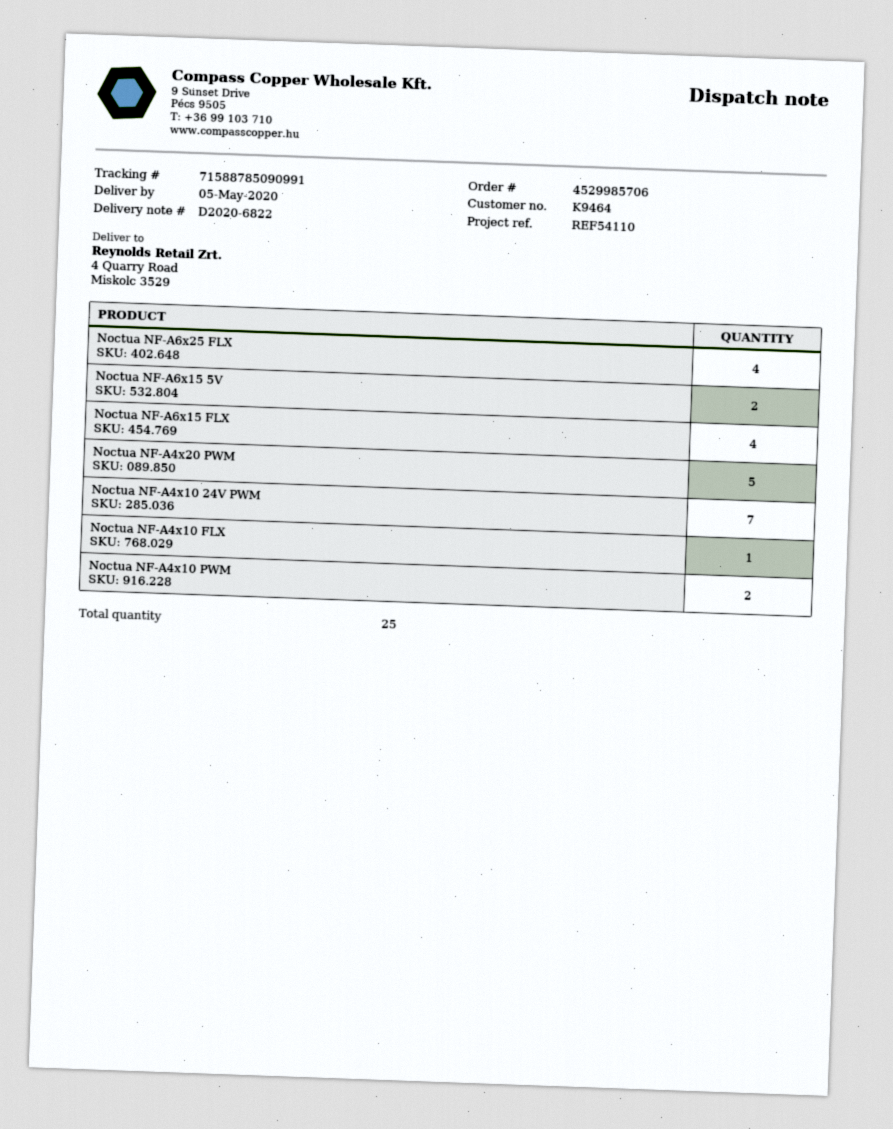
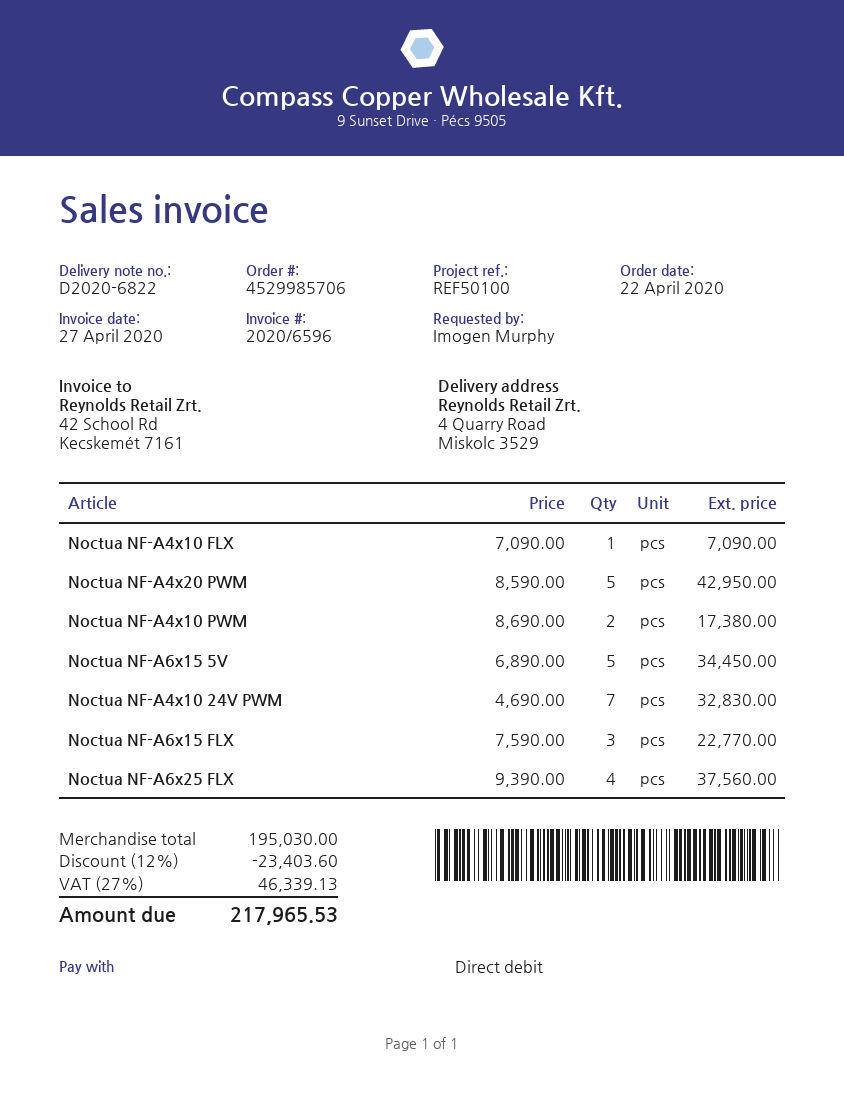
reference: REF54110 -> REF50100
Noctua NF-A6x15 5V: 2 -> 5
Noctua NF-A6x15 FLX: 4 -> 3

